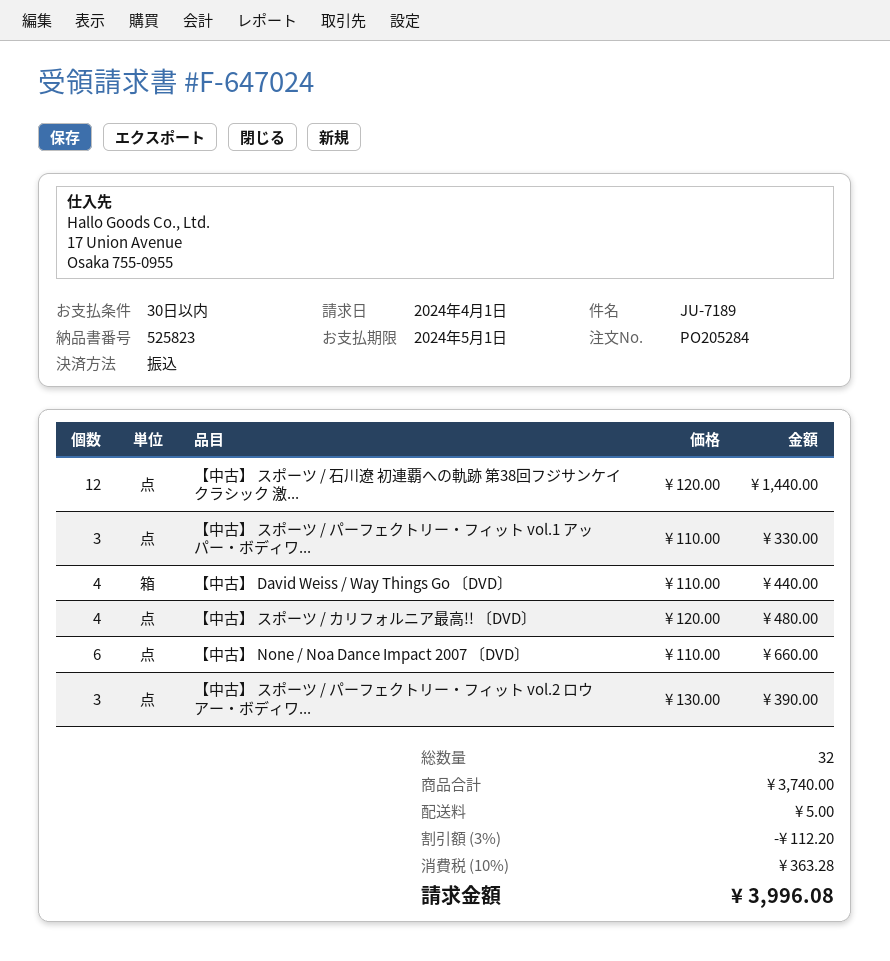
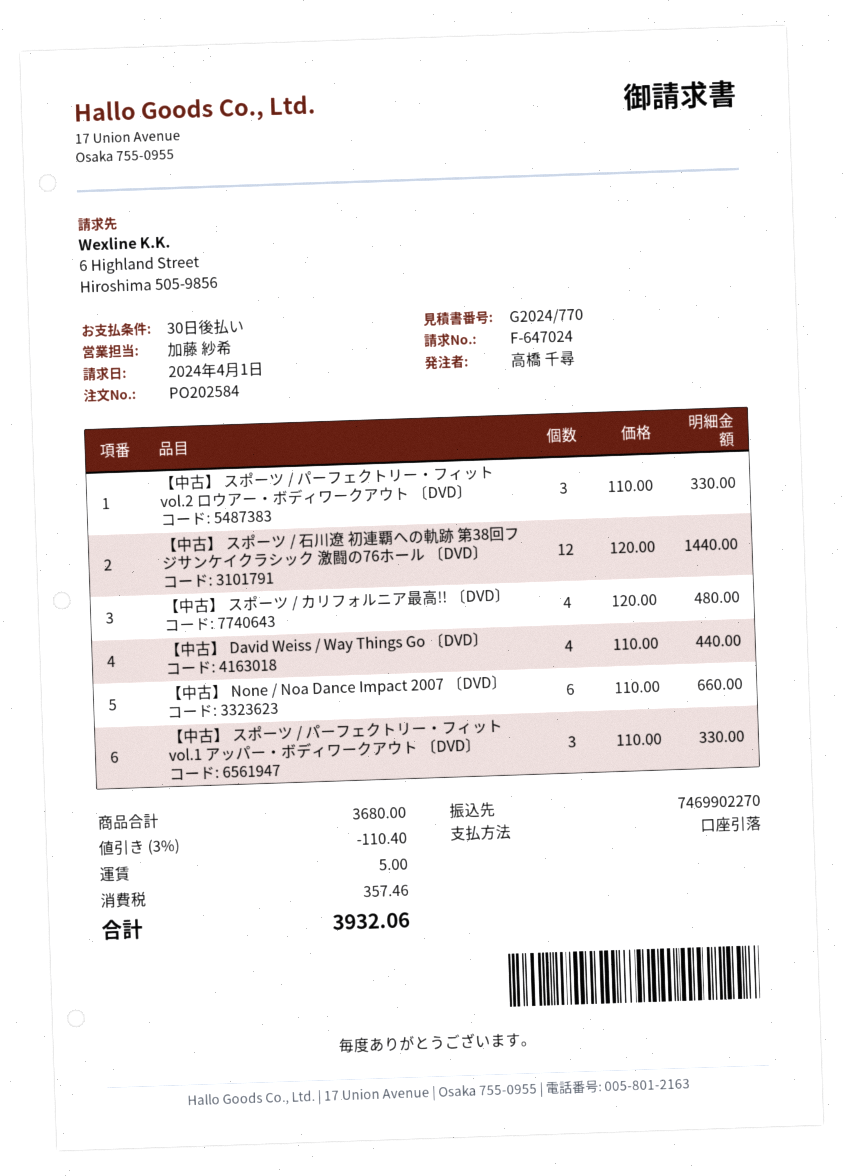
order number: PO205284 -> PO202584
payment method: bank transfer -> direct debit
【中古】 スポーツ / パーフェクトリー・フィット vol.2 ロウアー・ボディワ...: 3 x 130.00 = 390.00 -> 3 x 110.00 = 330.00
subtotal: 3740.00 -> 3680.00
discount: 3% = 112.20 -> 3% = 110.40
tax: 363.28 -> 357.46
total: 3996.08 -> 3932.06

